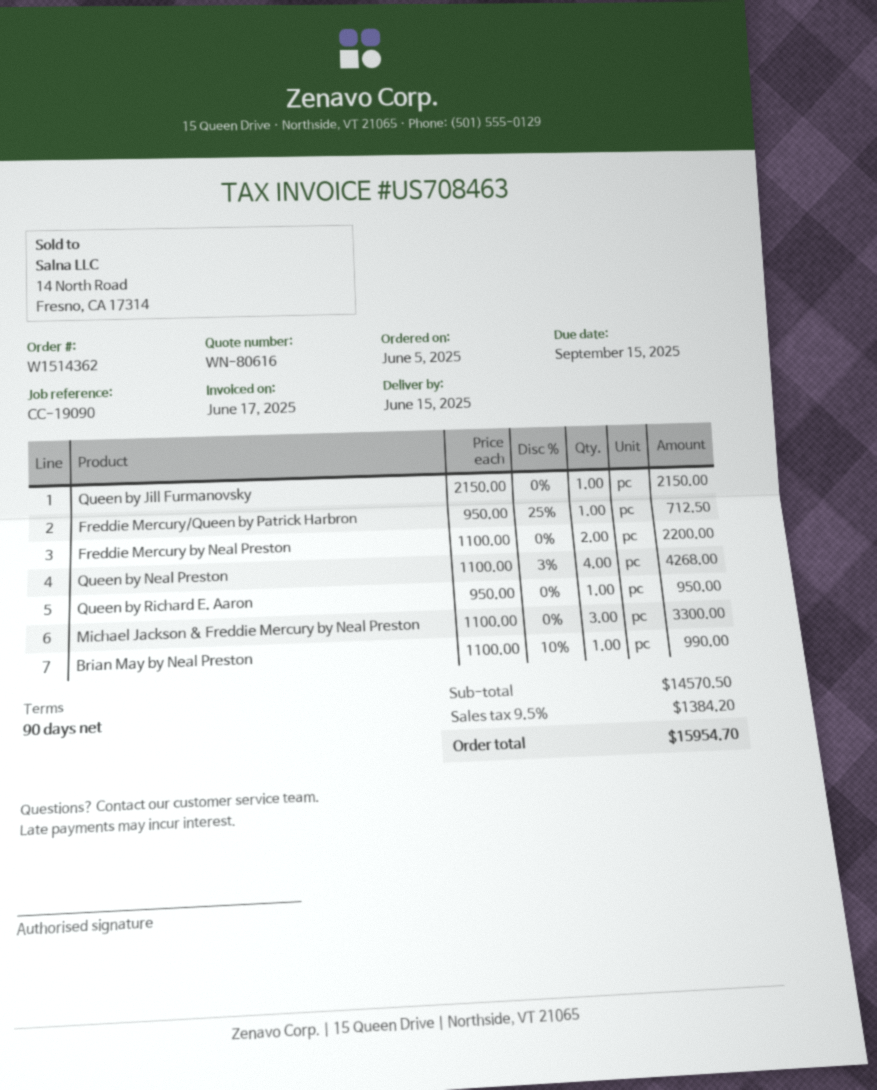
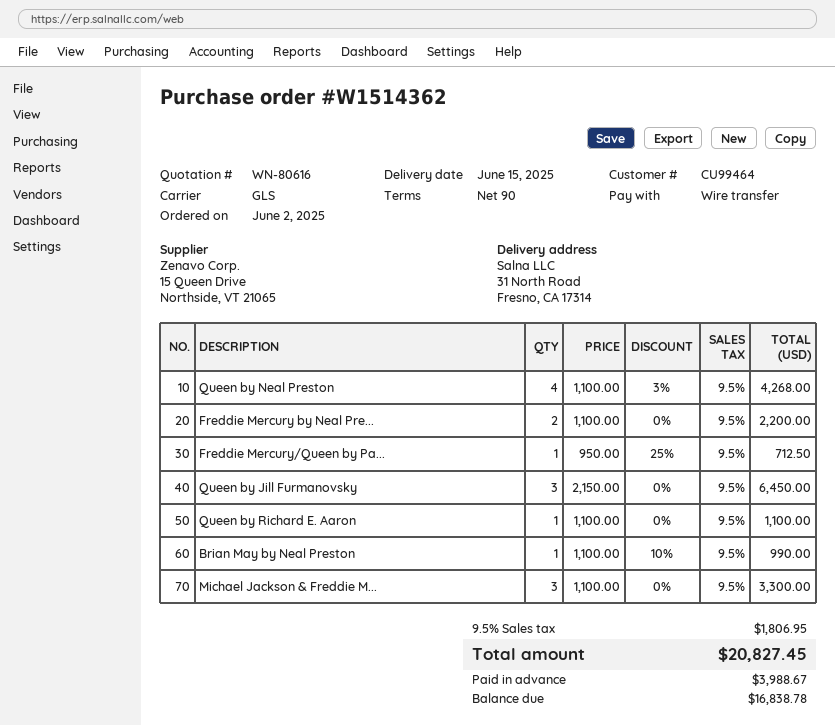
order date: 2025-06-05 -> 2025-06-02
Queen by Jill Furmanovsky: 1 x 2150.00 = 2150.00 -> 3 x 2150.00 = 6450.00
Queen by Richard E. Aaron: 1 x 950.00 = 950.00 -> 1 x 1100.00 = 1100.00
tax: 9.5% = 1384.20 -> 9.5% = 1806.95
total: 15954.70 -> 20827.45

